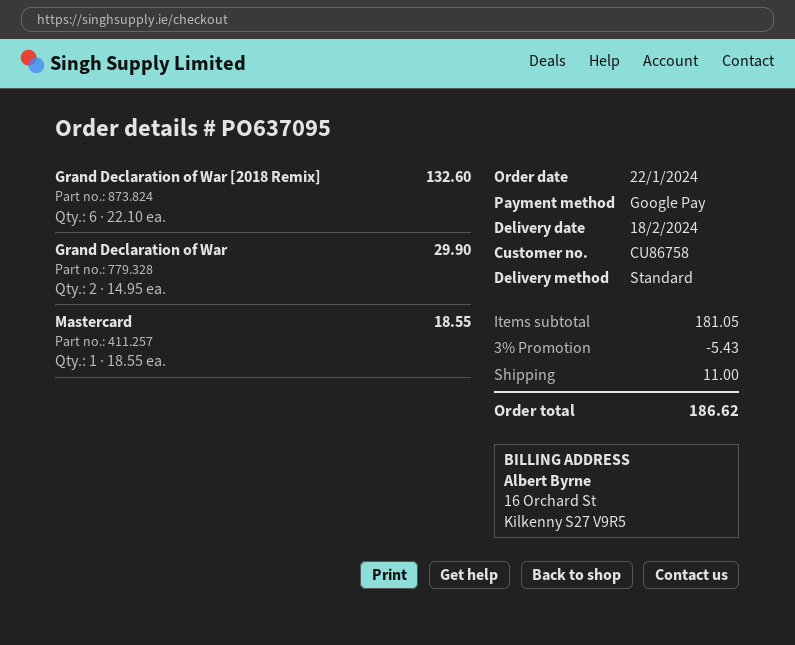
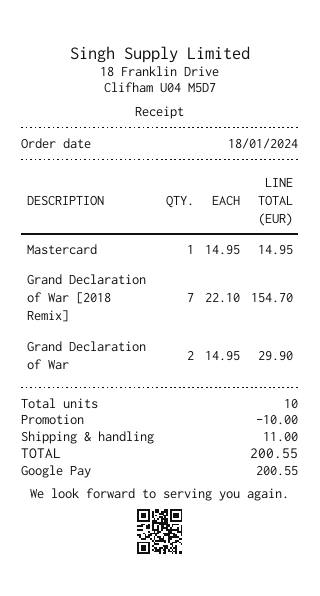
order date: 2024-01-22 -> 2024-01-18
Grand Declaration of War [2018 Remix]: 6 x 22.10 = 132.60 -> 7 x 22.10 = 154.70
Mastercard: 1 x 18.55 = 18.55 -> 1 x 14.95 = 14.95
discount: 5.43 -> 10.00
total: 186.62 -> 200.55

